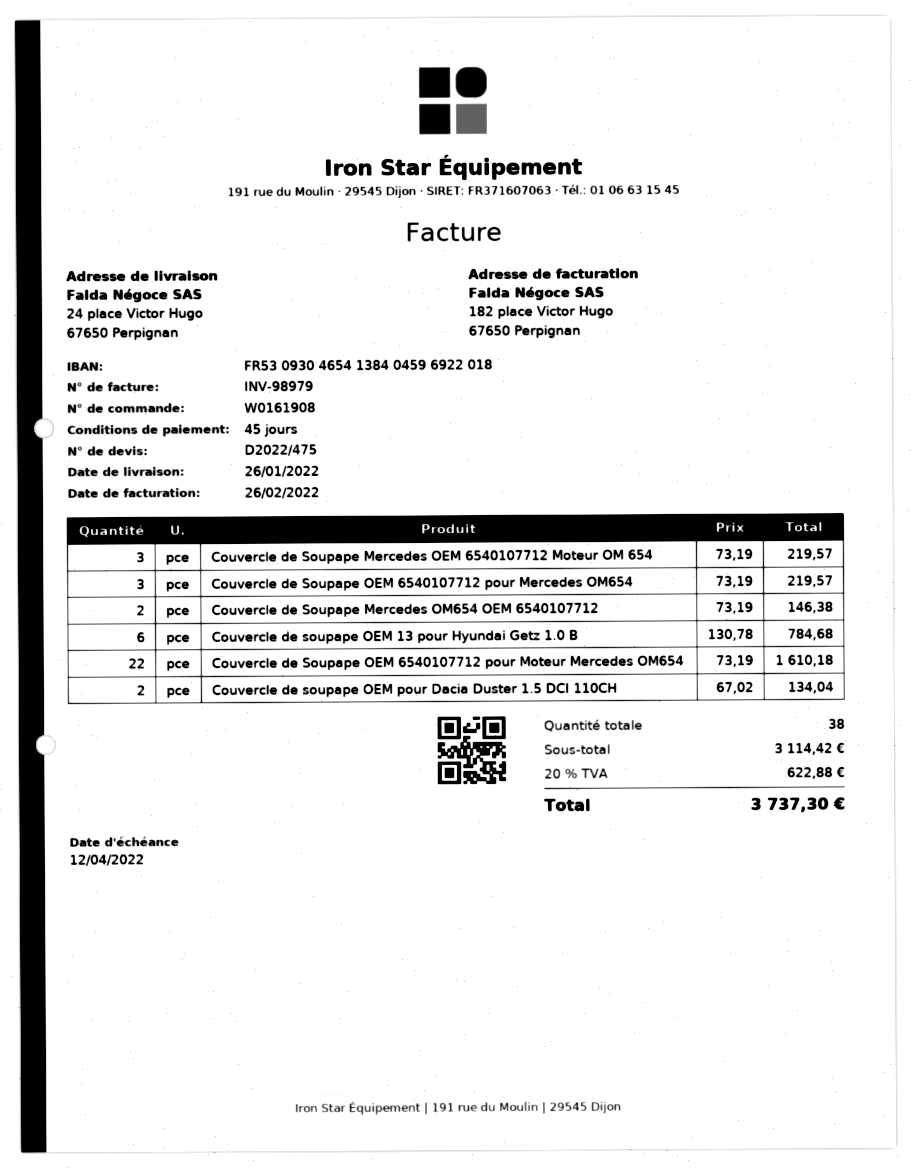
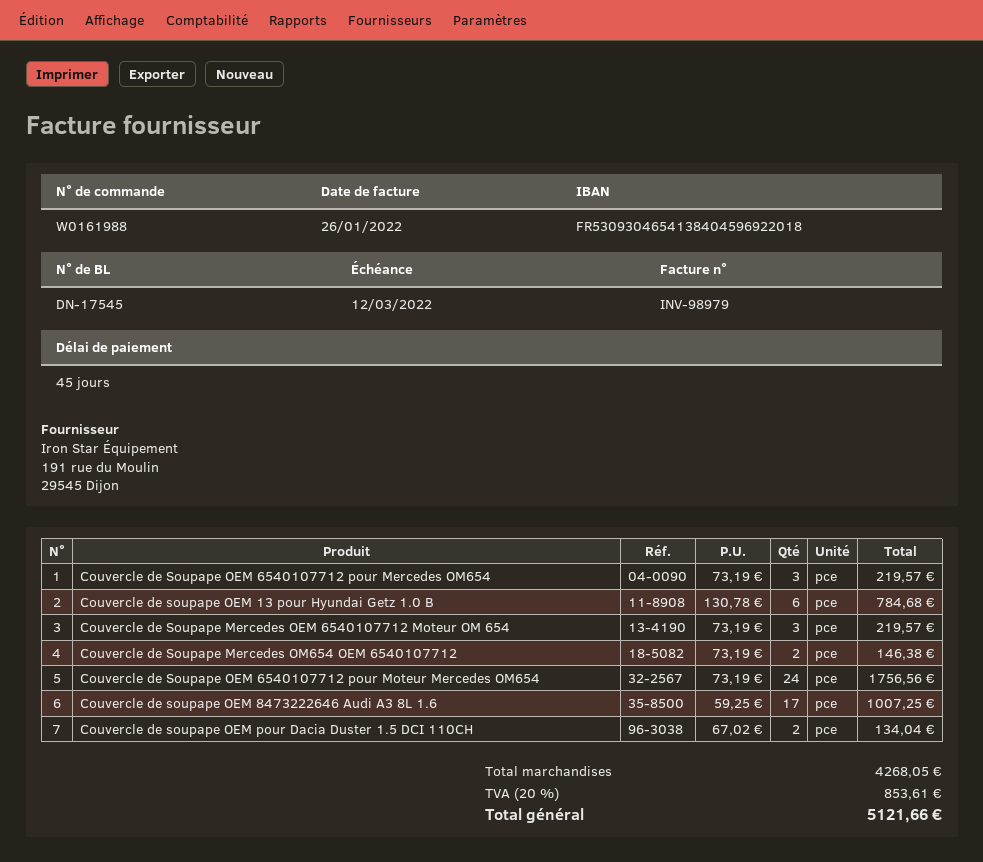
order number: W0161908 -> W0161988
invoice date: 2022-02-26 -> 2022-01-26
due date: 2022-04-12 -> 2022-03-12
Couvercle de Soupape OEM 6540107712 pour Moteur Mercedes OM654: 22 x 73.19 = 1610.18 -> 24 x 73.19 = 1756.56
Couvercle de soupape OEM 8473222646 Audi A3 8L 1.6: none -> 17 x 59.25 = 1007.25
subtotal: 3114.42 -> 4268.05
tax: 20% = 622.88 -> 20% = 853.61
total: 3737.30 -> 5121.66

